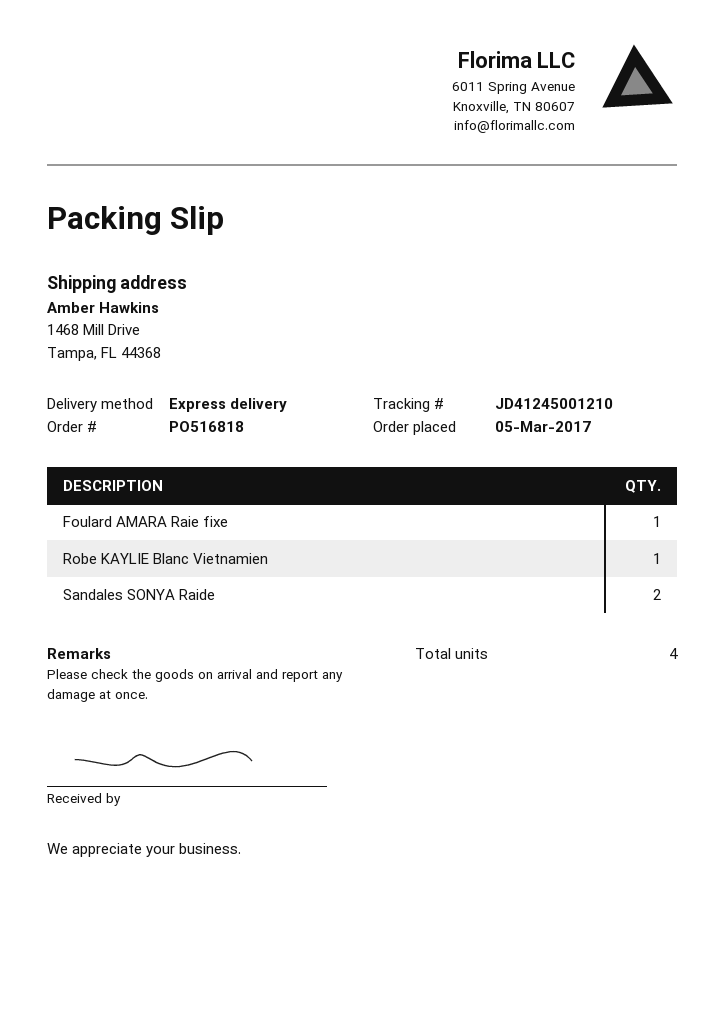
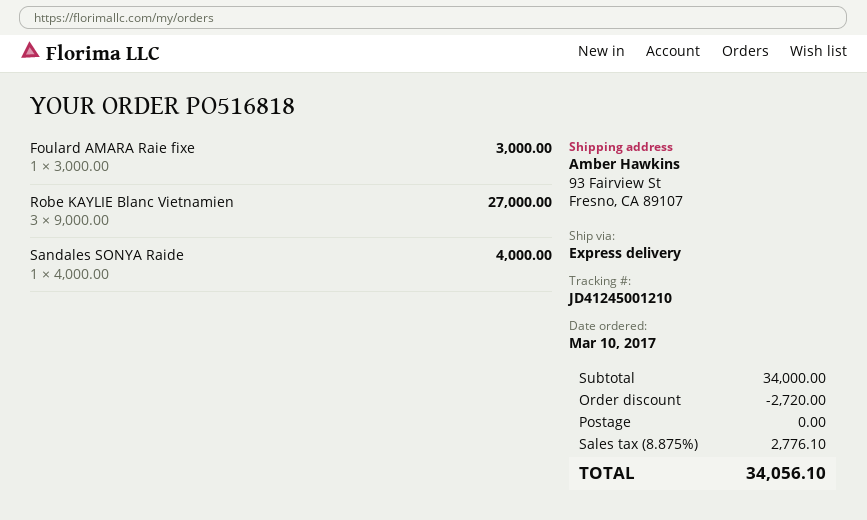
order date: 2017-03-05 -> 2017-03-10
ship to: 1468 Mill Drive, Tampa, FL 44368 -> 93 Fairview St, Fresno, CA 89107
Robe KAYLIE Blanc Vietnamien: 1 -> 3
Sandales SONYA Raide: 2 -> 1

